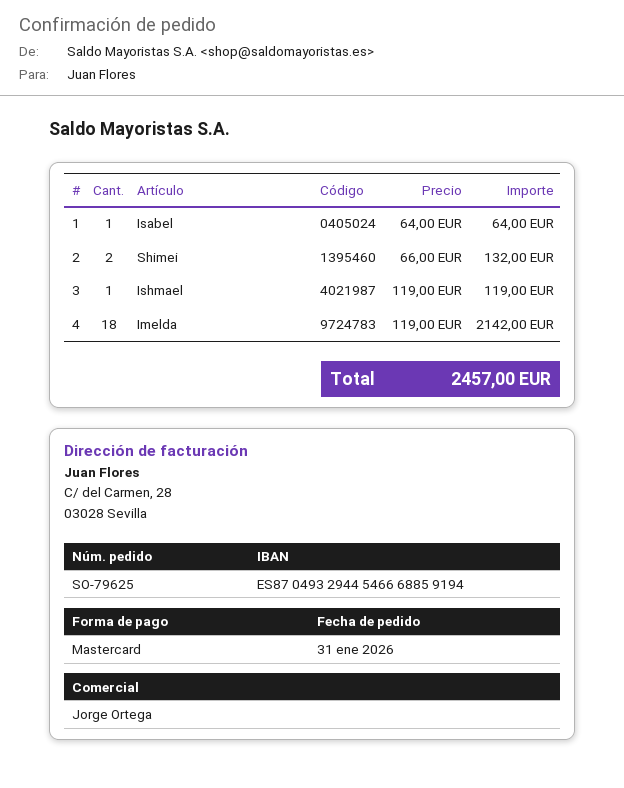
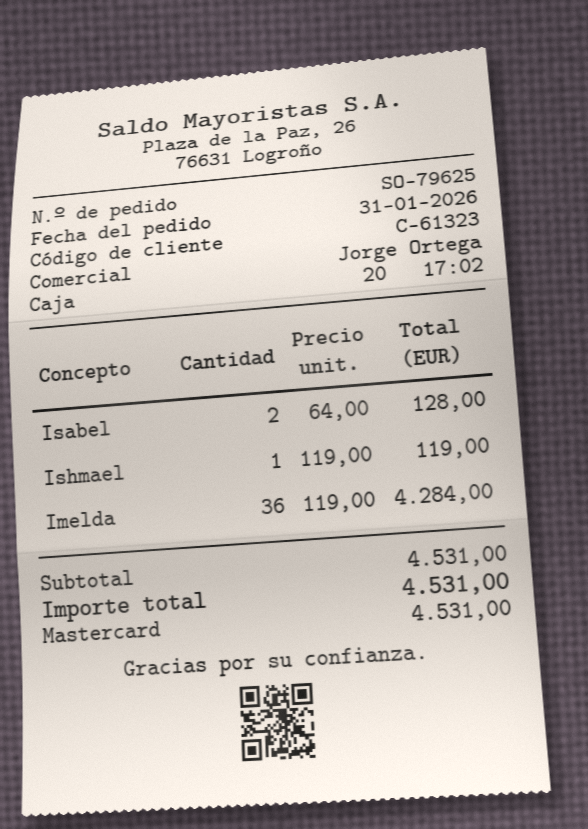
Isabel: 1 x 64.00 = 64.00 -> 2 x 64.00 = 128.00
Shimei: 2 x 66.00 = 132.00 -> none
Imelda: 18 x 119.00 = 2142.00 -> 36 x 119.00 = 4284.00
total: 2457.00 -> 4531.00

